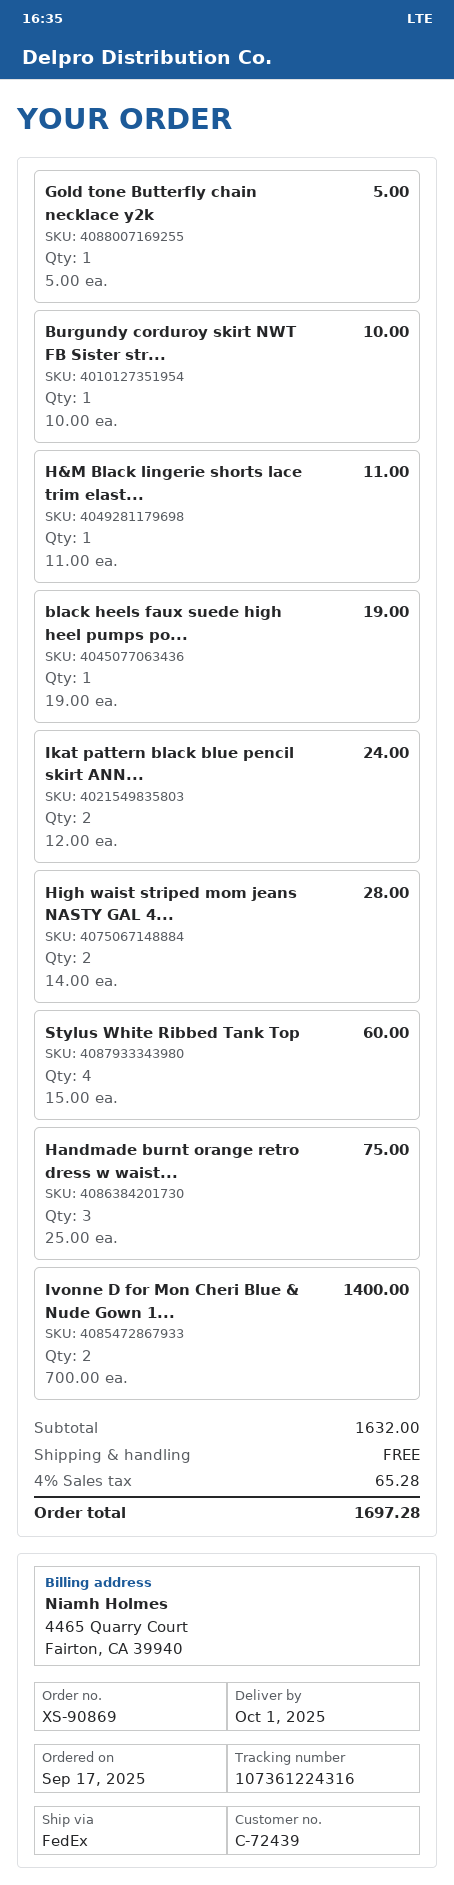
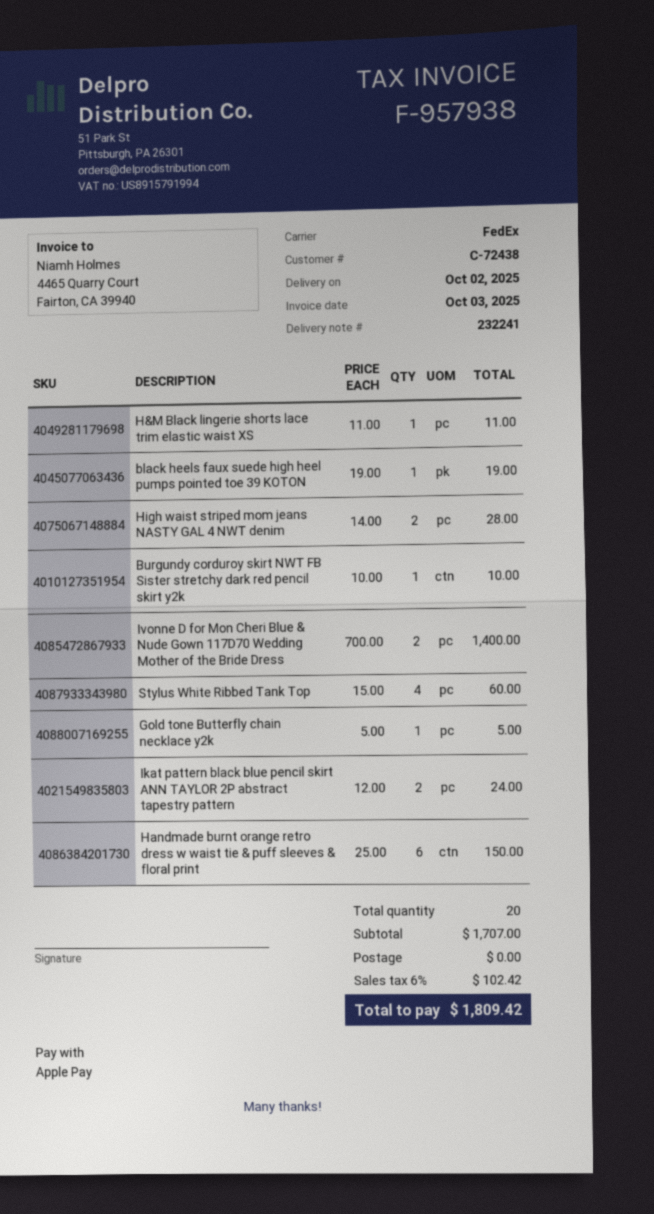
delivery date: 2025-10-01 -> 2025-10-02
customer number: C-72439 -> C-72438
Handmade burnt orange retro dress w waist...: 3 x 25.00 = 75.00 -> 6 x 25.00 = 150.00
subtotal: 1632.00 -> 1707.00
tax: 4% = 65.28 -> 6% = 102.42
total: 1697.28 -> 1809.42

